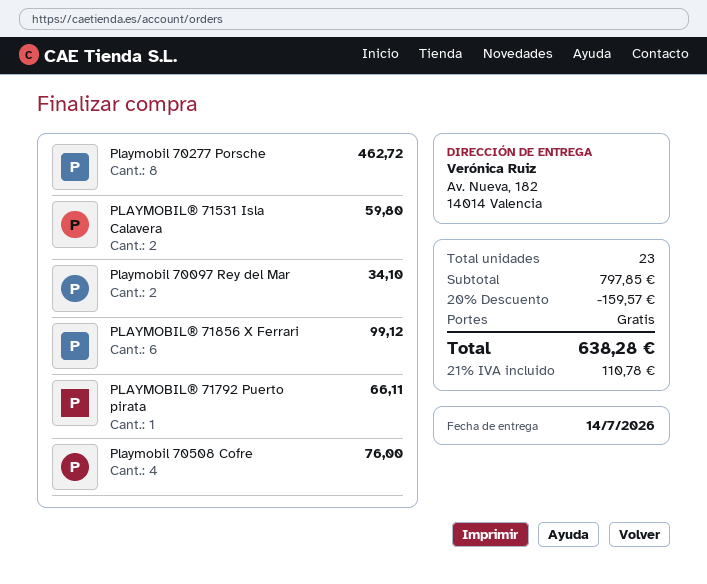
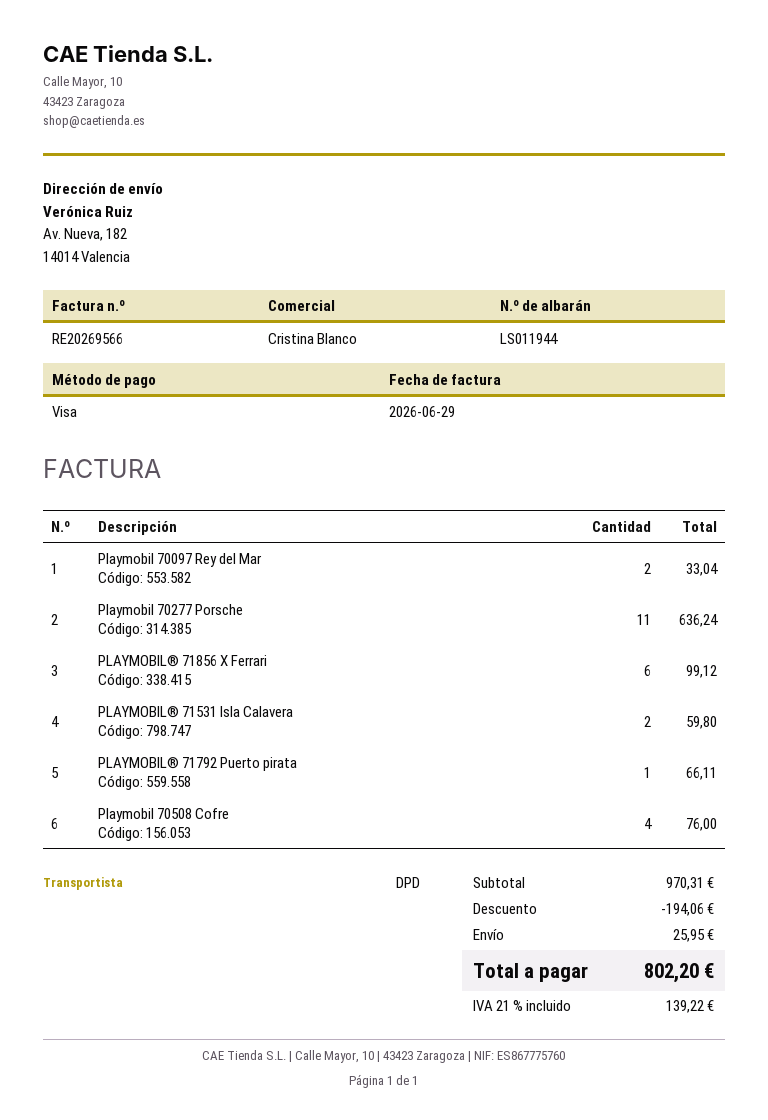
Playmobil 70277 Porsche: 8 for 462.72 -> 11 for 636.24
Playmobil 70097 Rey del Mar: 2 for 34.10 -> 2 for 33.04
subtotal: 797.85 -> 970.31
discount: 159.57 -> 194.06
shipping: 0.00 -> 25.95
tax: 21% = 110.78 -> 21% = 139.22
total: 638.28 -> 802.20

